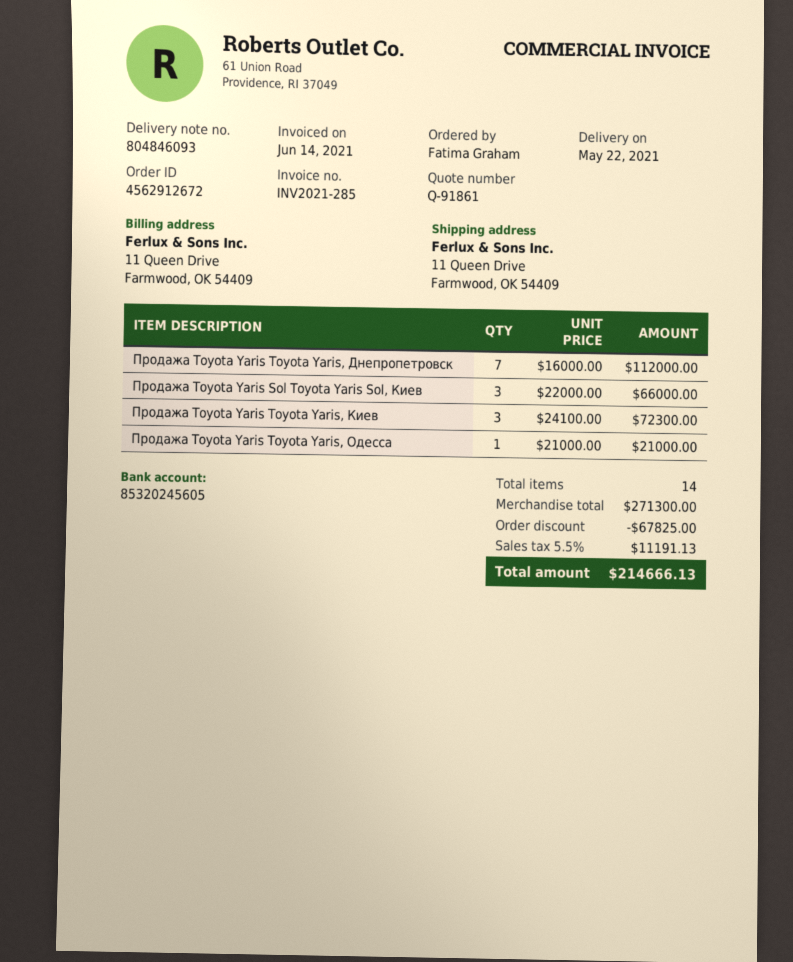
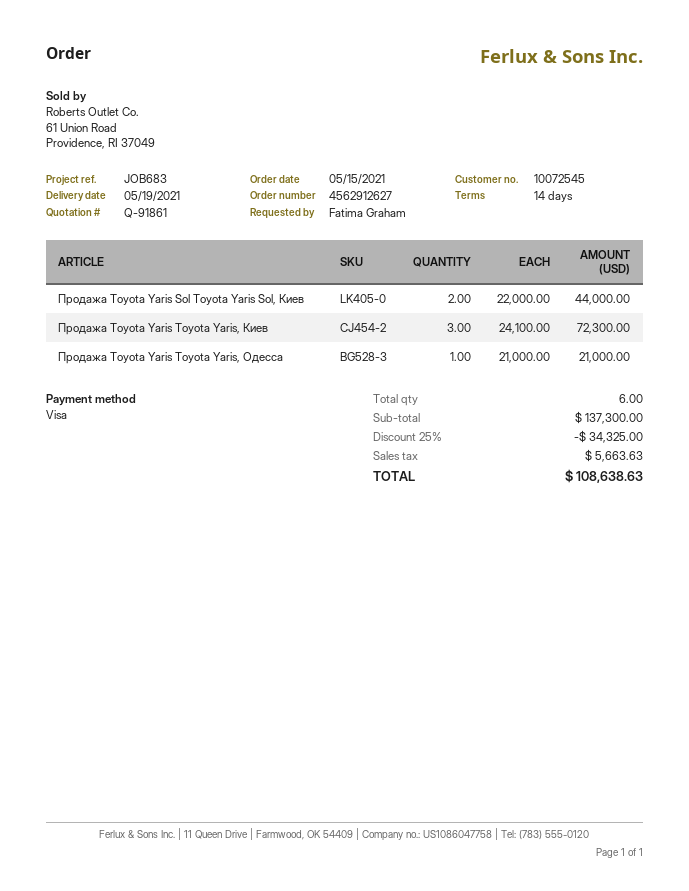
order number: 4562912672 -> 4562912627
delivery date: 2021-05-22 -> 2021-05-19
Продажа Toyota Yaris Toyota Yaris, Днепропетровск: 7 x 16000.00 = 112000.00 -> none
Продажа Toyota Yaris Sol Toyota Yaris Sol, Киев: 3 x 22000.00 = 66000.00 -> 2 x 22000.00 = 44000.00
total quantity: 14 -> 6
subtotal: 271300.00 -> 137300.00
discount: 67825.00 -> 34325.00
tax: 11191.13 -> 5663.63
total: 214666.13 -> 108638.63

